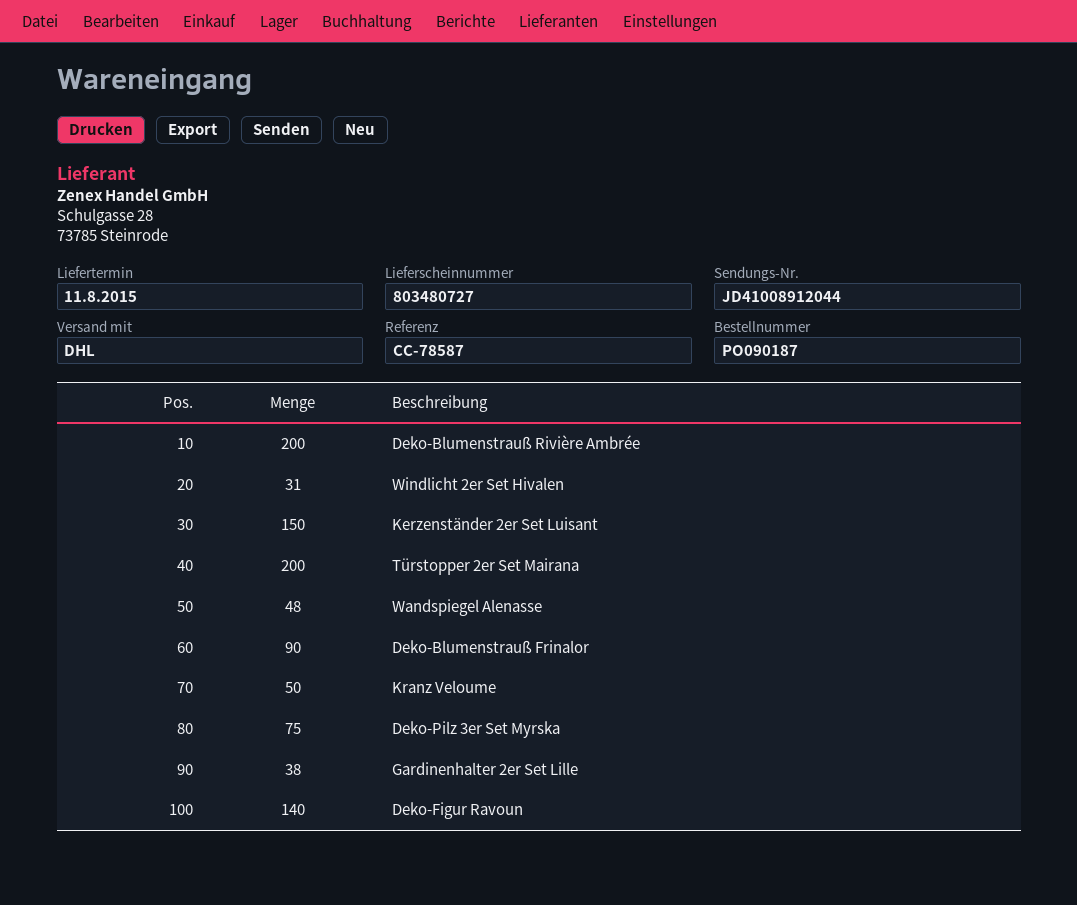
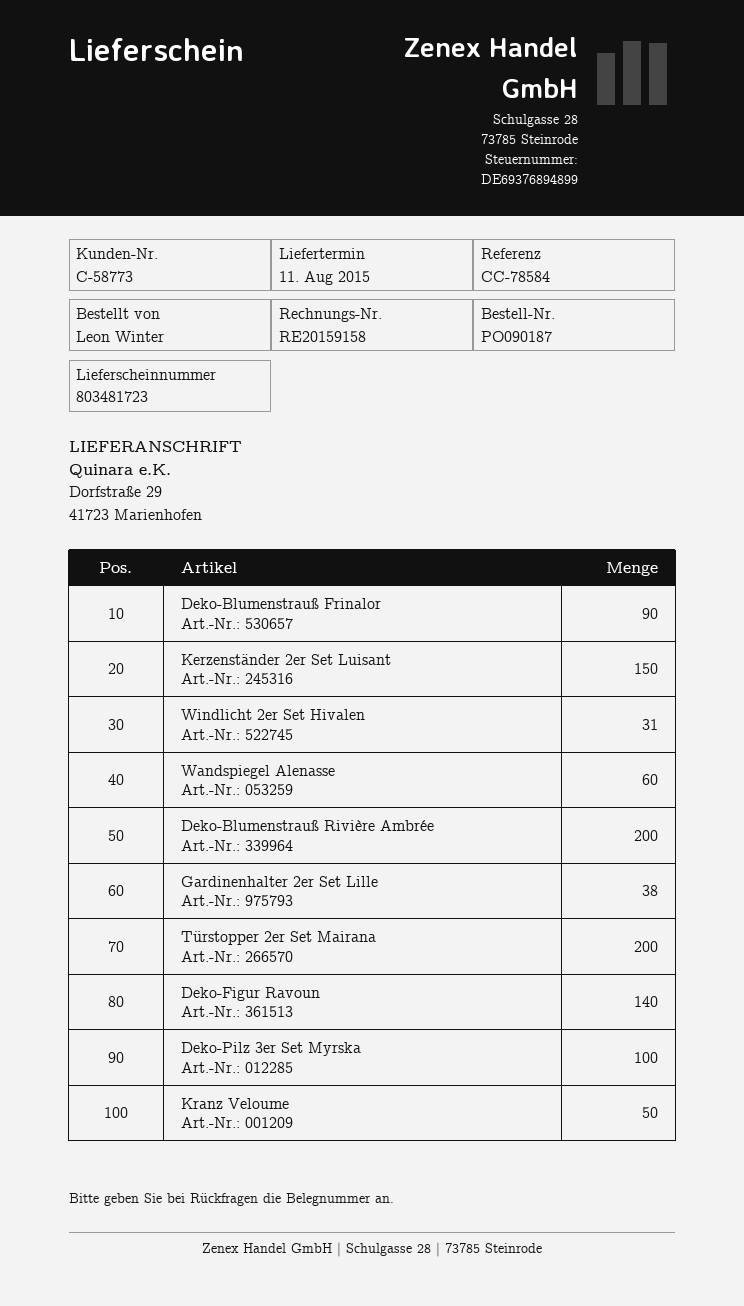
delivery note number: 803480727 -> 803481723
reference: CC-78587 -> CC-78584
Wandspiegel Alenasse: 48 -> 60
Deko-Pilz 3er Set Myrska: 75 -> 100

